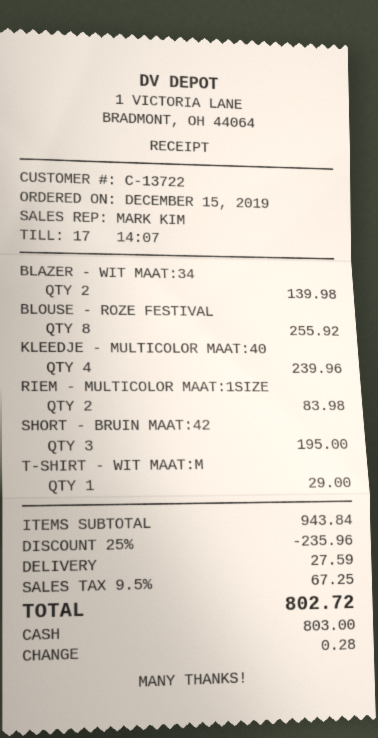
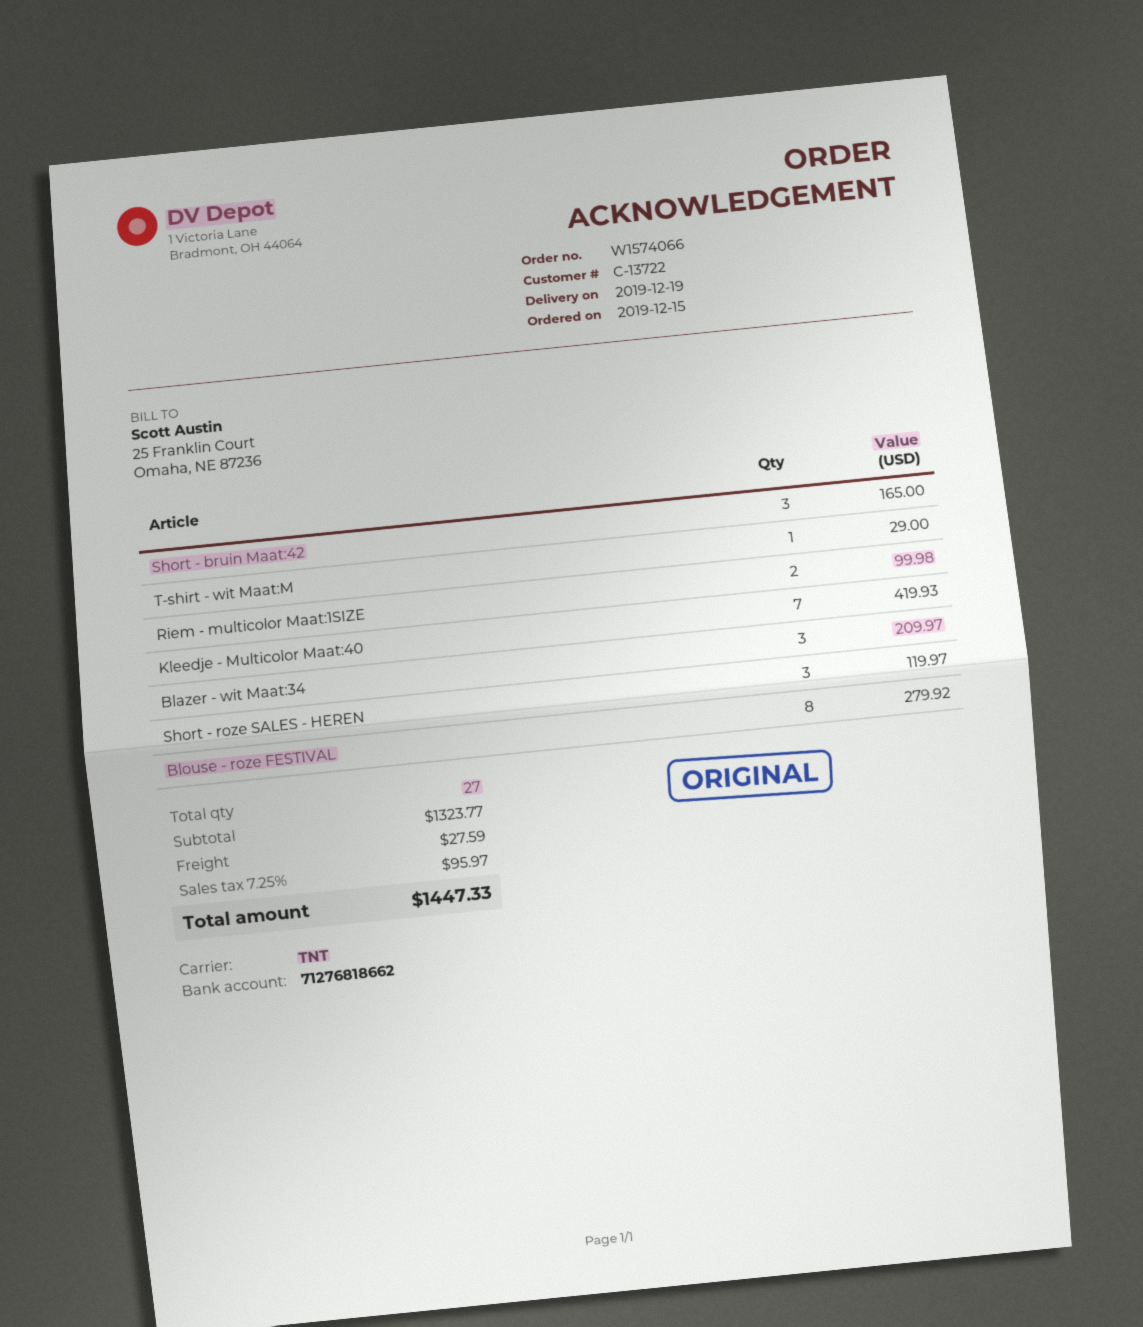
BLAZER - WIT MAAT:34: 2 for 139.98 -> 3 for 209.97
BLOUSE - ROZE FESTIVAL: 8 for 255.92 -> 8 for 279.92
KLEEDJE - MULTICOLOR MAAT:40: 4 for 239.96 -> 7 for 419.93
RIEM - MULTICOLOR MAAT:1SIZE: 2 for 83.98 -> 2 for 99.98
SHORT - BRUIN MAAT:42: 3 for 195.00 -> 3 for 165.00
Short - roze SALES - HEREN: none -> 3 for 119.97
subtotal: 943.84 -> 1323.77
discount: 25% = 235.96 -> none
tax: 9.5% = 67.25 -> 7.25% = 95.97
total: 802.72 -> 1447.33

